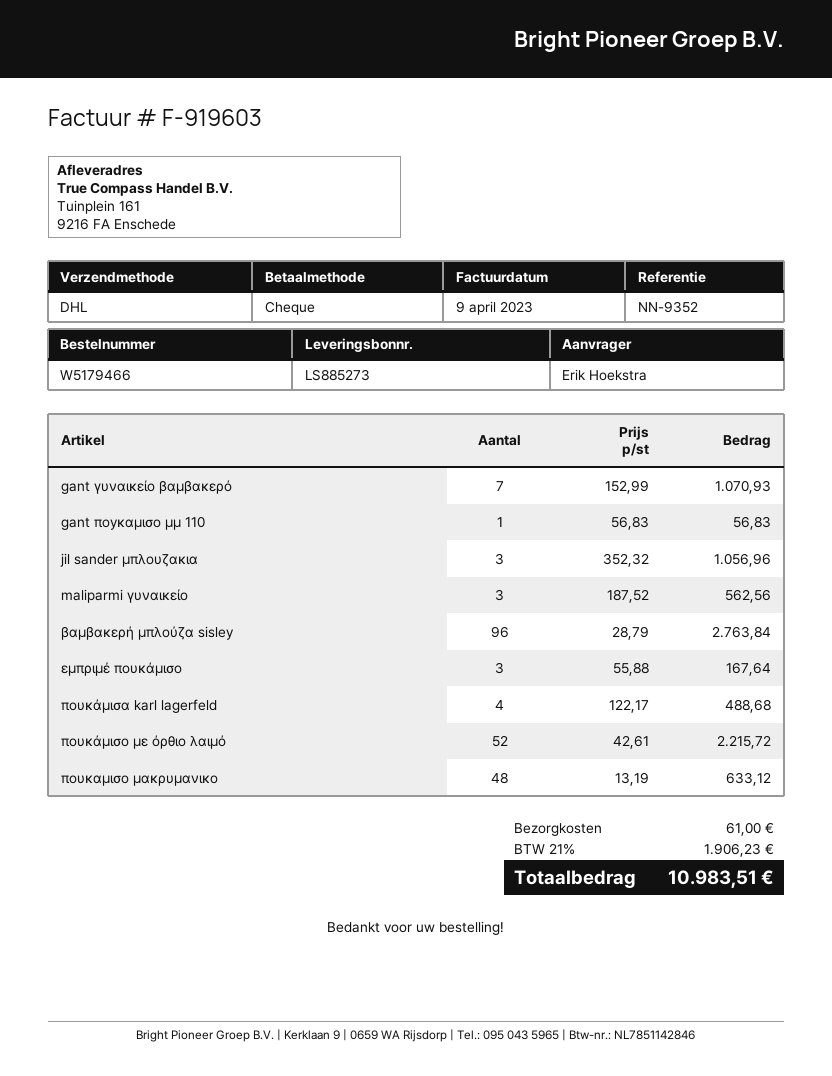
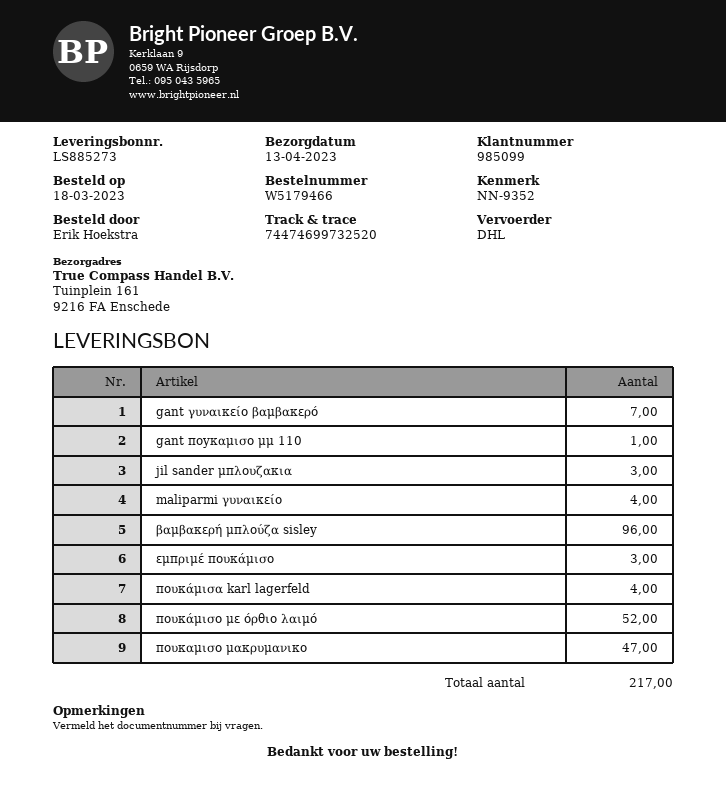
maliparmi γυναικείο: 3 -> 4
πουκαμισο μακρυμανικο: 48 -> 47

